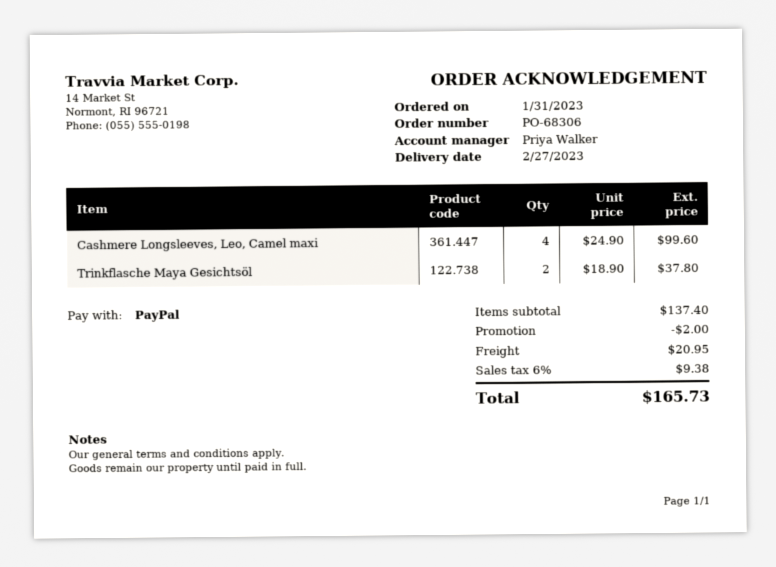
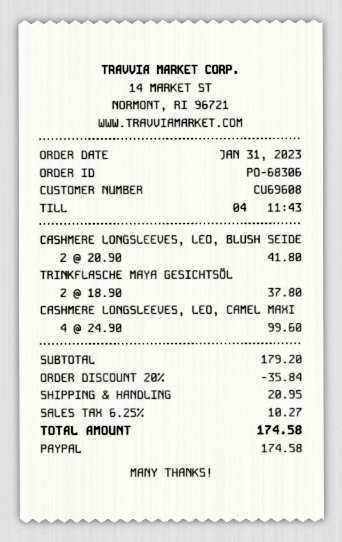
CASHMERE LONGSLEEVES, LEO, BLUSH SEIDE: none -> 2 x 20.90 = 41.80
subtotal: 137.40 -> 179.20
discount: 2.00 -> 35.84
tax: 6% = 9.38 -> 6.25% = 10.27
total: 165.73 -> 174.58

